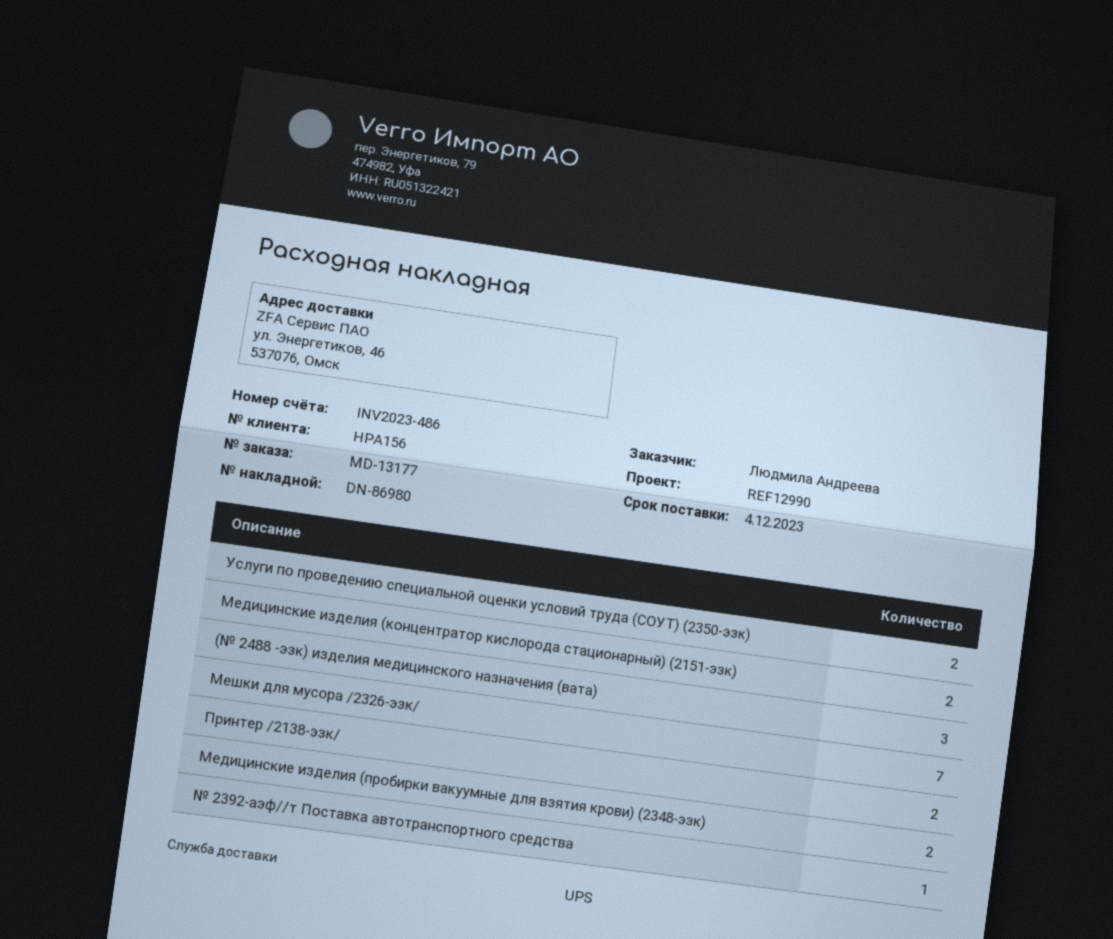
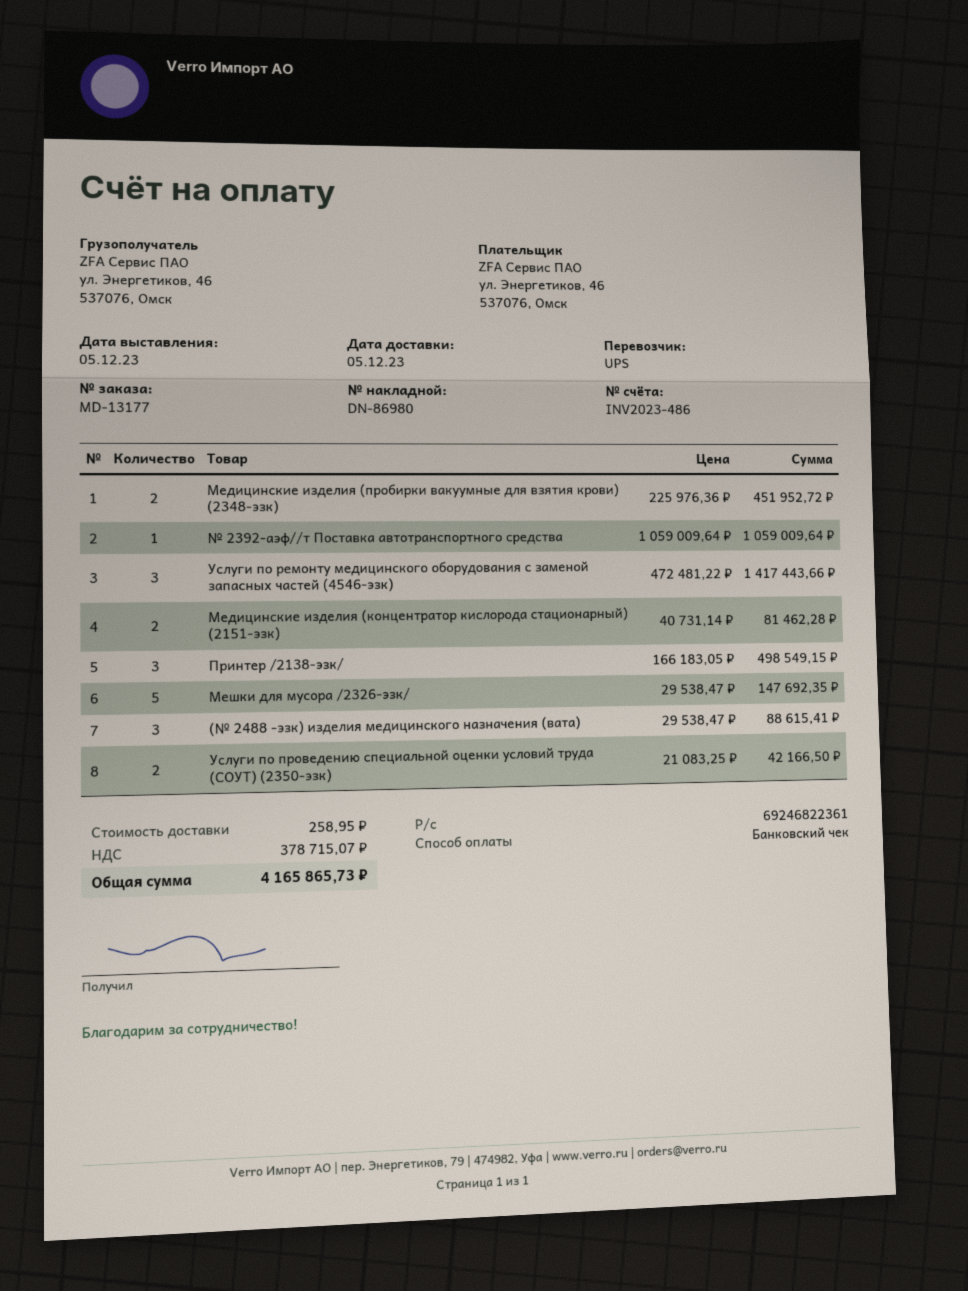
delivery date: 2023-12-04 -> 2023-12-05
Мешки для мусора /2326-эзк/: 7 -> 5
Принтер /2138-эзк/: 2 -> 3
Услуги по ремонту медицинского оборудования с заменой запасных частей (4546-эзк): none -> 3

